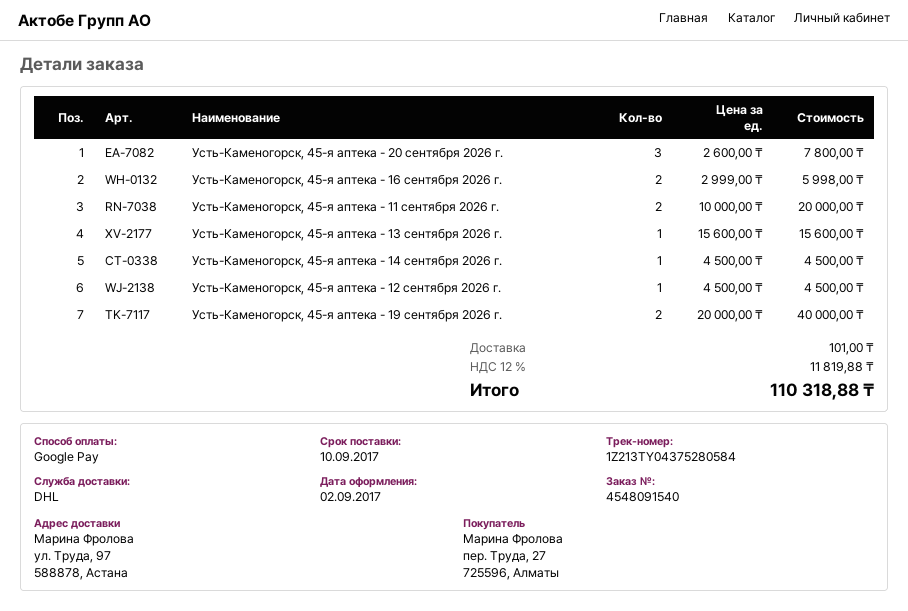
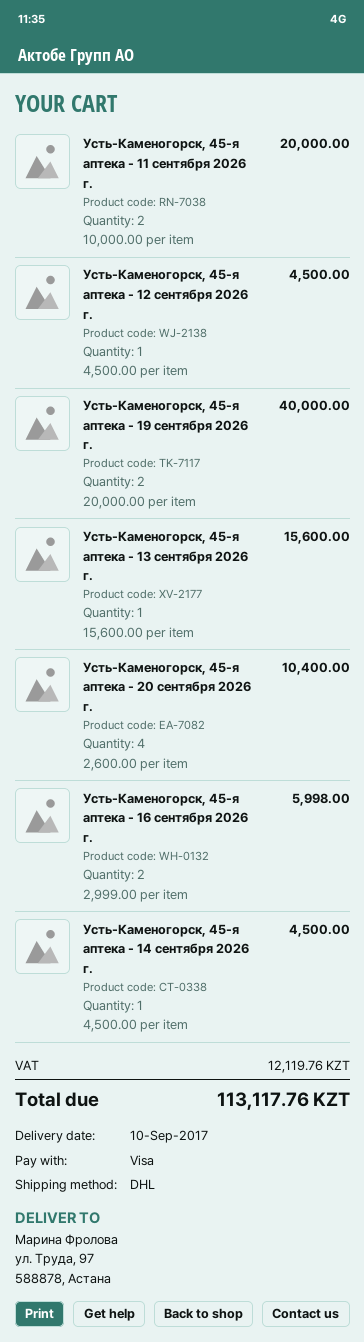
payment method: Google Pay -> Visa
Усть-Каменогорск, 45-я аптека - 20 сентября 2026 г.: 3 x 2600.00 = 7800.00 -> 4 x 2600.00 = 10400.00
shipping: 101.00 -> none
tax: 11819.88 -> 12119.76
total: 110318.88 -> 113117.76

